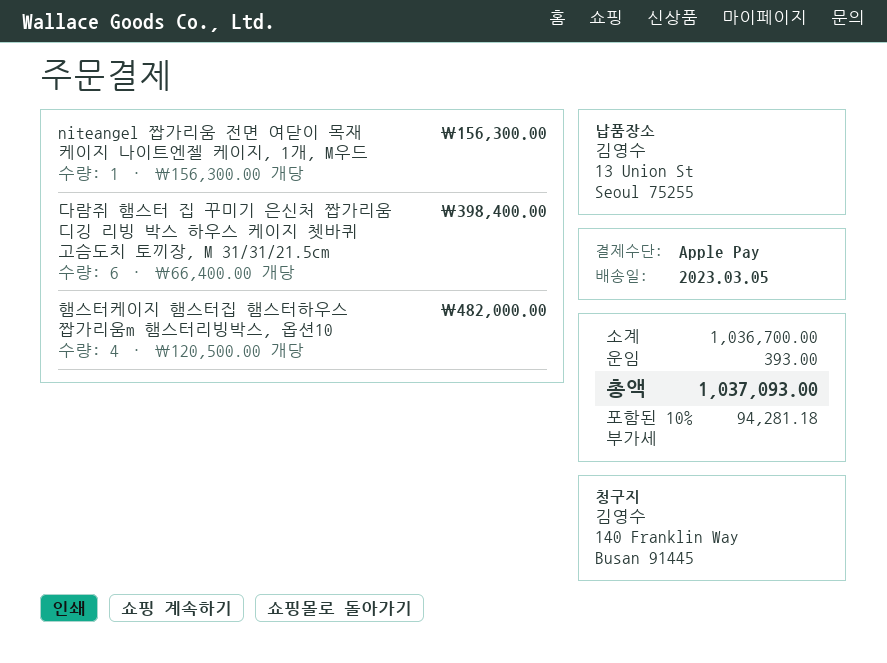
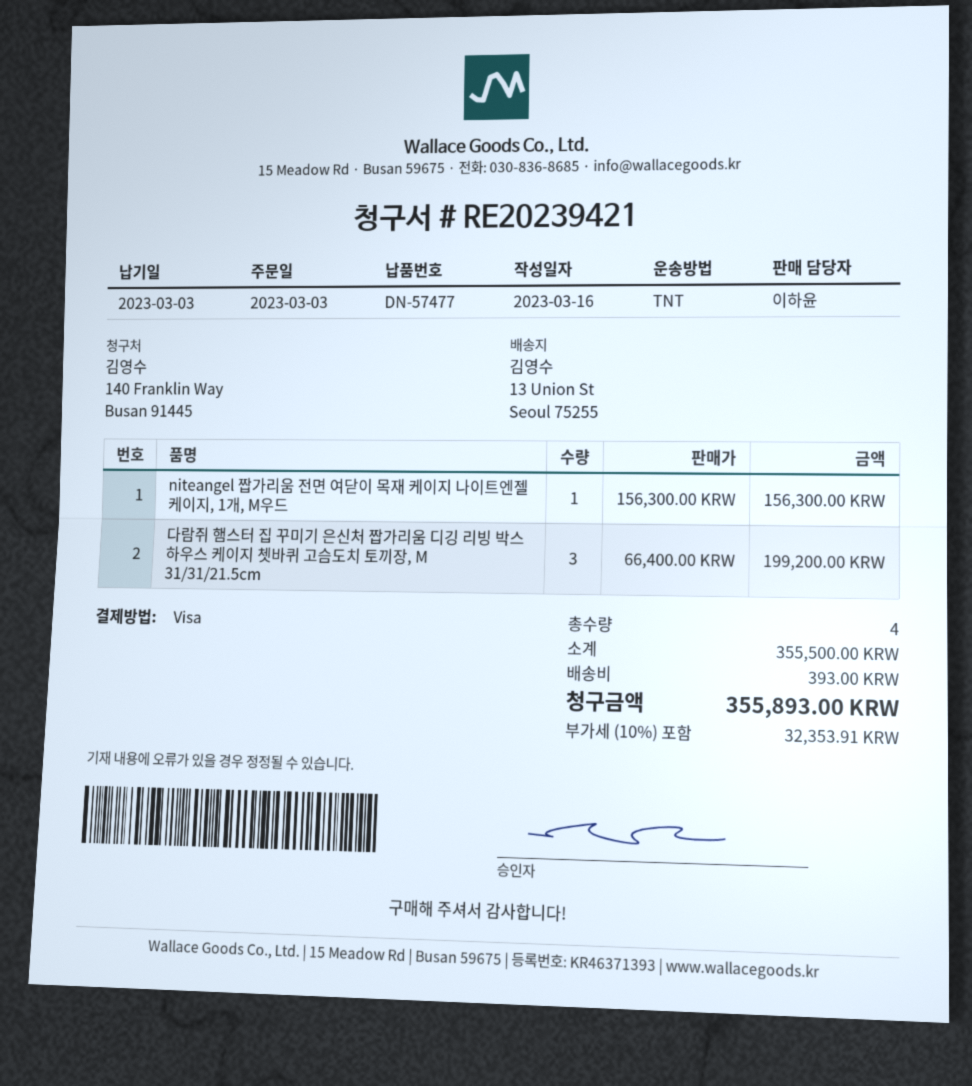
delivery date: 2023-03-05 -> 2023-03-03
payment method: Apple Pay -> Visa
다람쥐 햄스터 집 꾸미기 은신처 짭가리움 디깅 리빙 박스 하우스 케이지 쳇바퀴 고슴도치 토끼장, M 31/31/21.5cm: 6 x 66400.00 = 398400.00 -> 3 x 66400.00 = 199200.00
햄스터케이지 햄스터집 햄스터하우스 짭가리움m 햄스터리빙박스, 옵션10: 4 x 120500.00 = 482000.00 -> none
subtotal: 1036700.00 -> 355500.00
tax: 10% = 94281.18 -> 10% = 32353.91
total: 1037093.00 -> 355893.00

